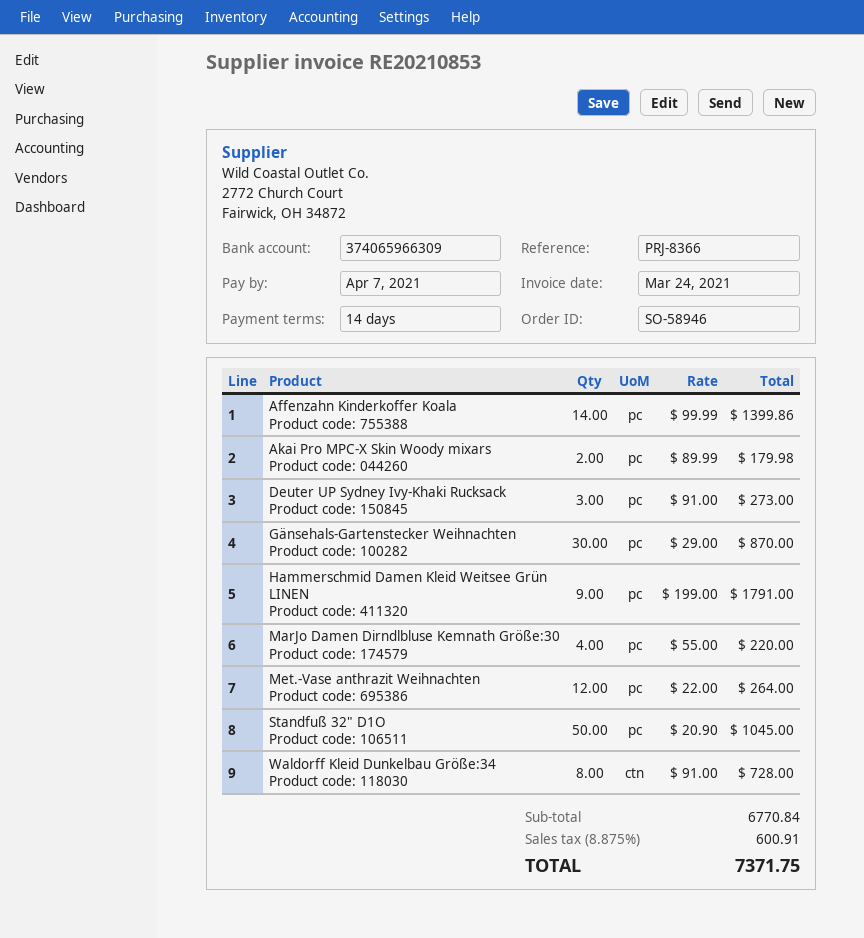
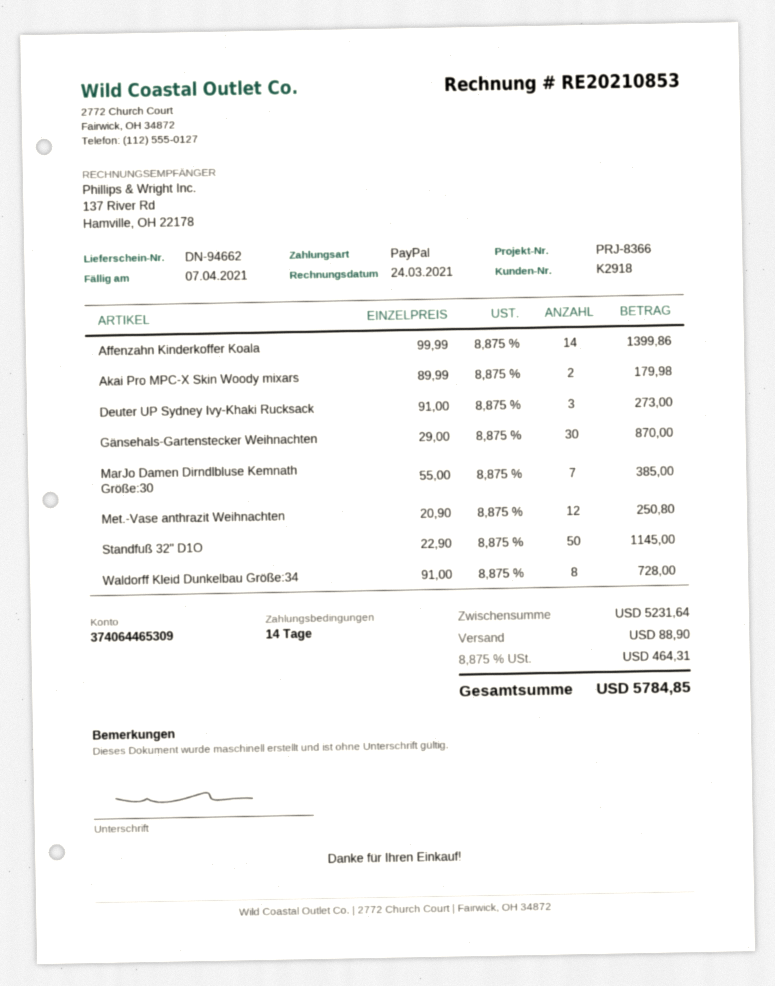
bank account: 374065966309 -> 374064465309
Hammerschmid Damen Kleid Weitsee Grün LINEN: 9 x 199.00 = 1791.00 -> none
MarJo Damen Dirndlbluse Kemnath Größe:30: 4 x 55.00 = 220.00 -> 7 x 55.00 = 385.00
Met.-Vase anthrazit Weihnachten: 12 x 22.00 = 264.00 -> 12 x 20.90 = 250.80
Standfuß 32" D1O: 50 x 20.90 = 1045.00 -> 50 x 22.90 = 1145.00
subtotal: 6770.84 -> 5231.64
shipping: none -> 88.90
tax: 8.875% = 600.91 -> 8.875% = 464.31
total: 7371.75 -> 5784.85

